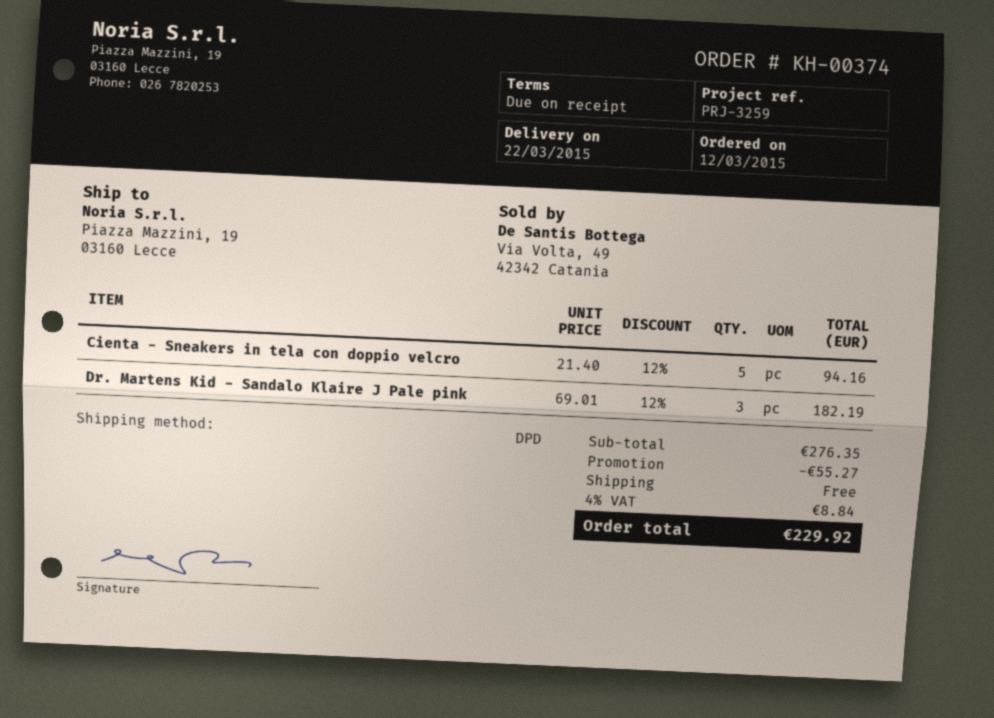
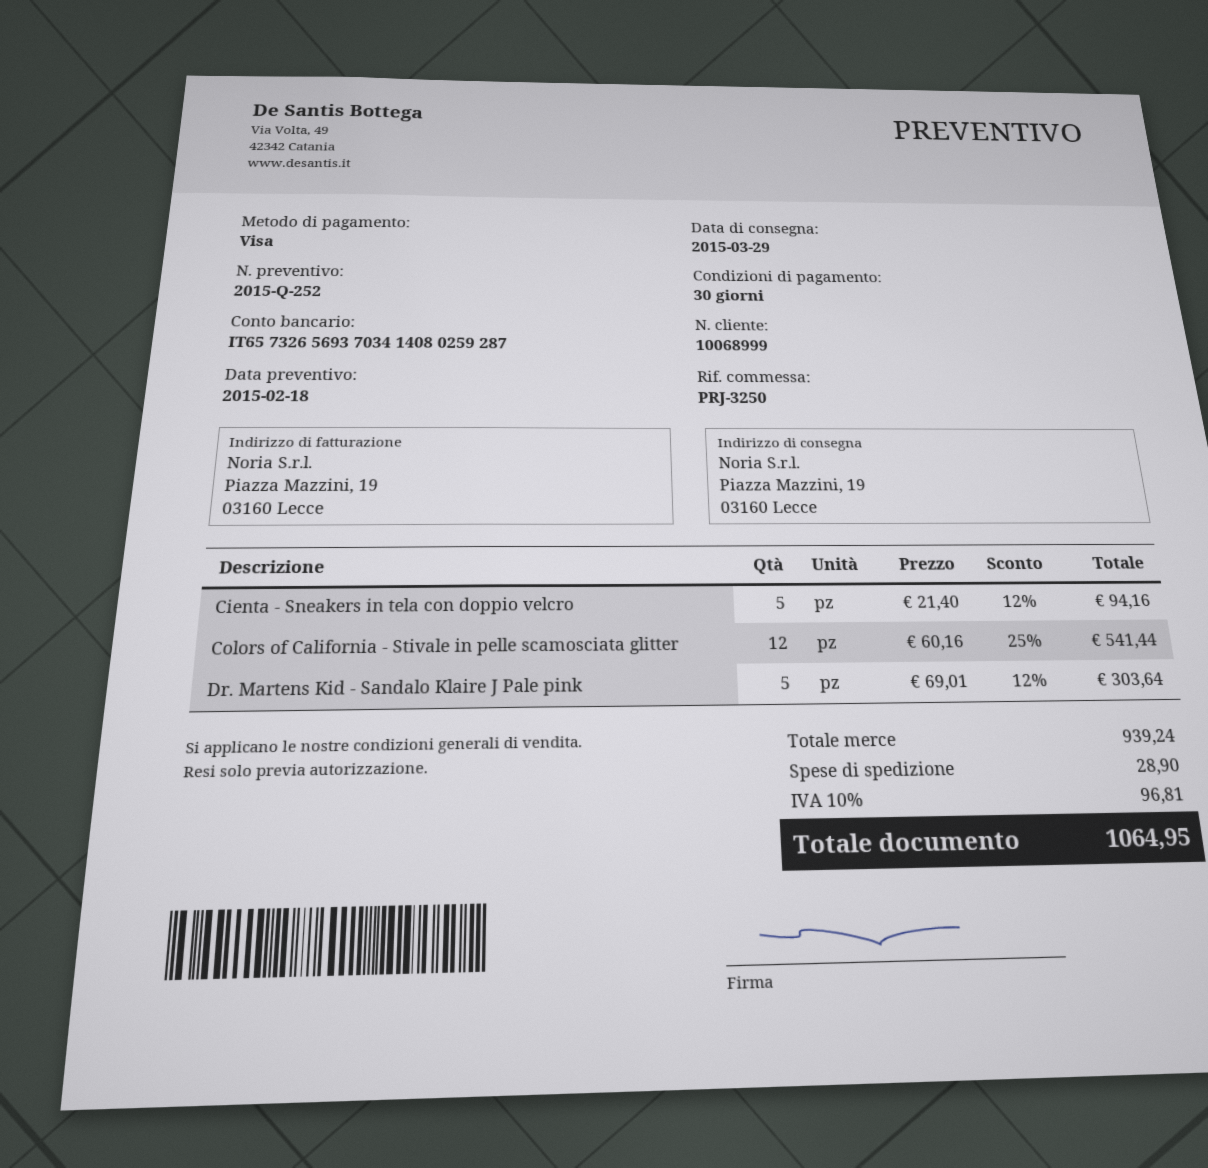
delivery date: 2015-03-22 -> 2015-03-29
payment terms: on receipt -> 30 days
reference: PRJ-3259 -> PRJ-3250
Dr. Martens Kid - Sandalo Klaire J Pale pink: 3 x 69.01 - 12% = 182.19 -> 5 x 69.01 - 12% = 303.64
Colors of California - Stivale in pelle scamosciata glitter: none -> 12 x 60.16 - 25% = 541.44
subtotal: 276.35 -> 939.24
discount: 55.27 -> none
shipping: 0.00 -> 28.90
tax: 4% = 8.84 -> 10% = 96.81
total: 229.92 -> 1064.95

